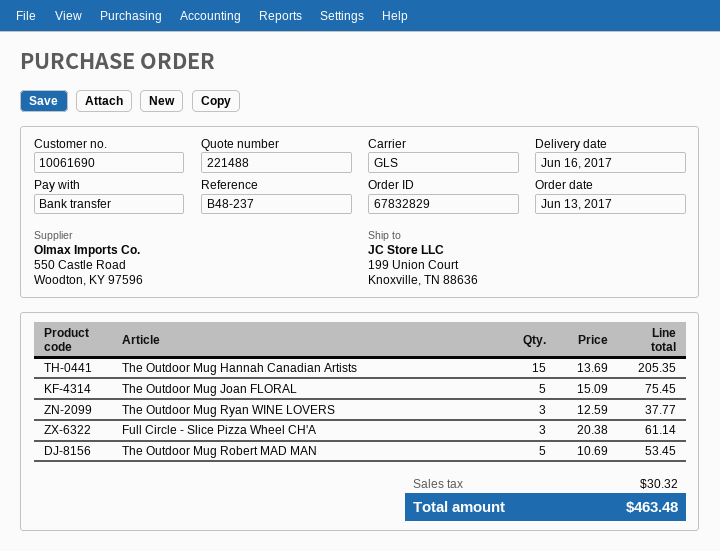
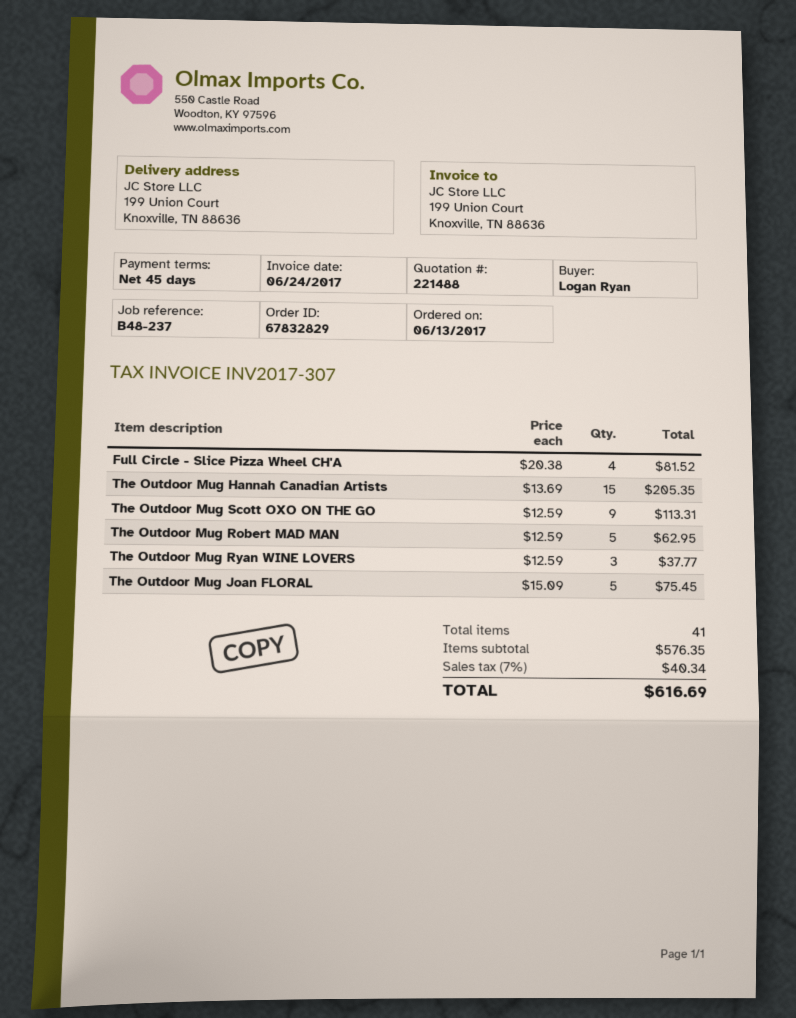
Full Circle - Slice Pizza Wheel CH'A: 3 x 20.38 = 61.14 -> 4 x 20.38 = 81.52
The Outdoor Mug Robert MAD MAN: 5 x 10.69 = 53.45 -> 5 x 12.59 = 62.95
The Outdoor Mug Scott OXO ON THE GO: none -> 9 x 12.59 = 113.31
tax: 30.32 -> 40.34
total: 463.48 -> 616.69

